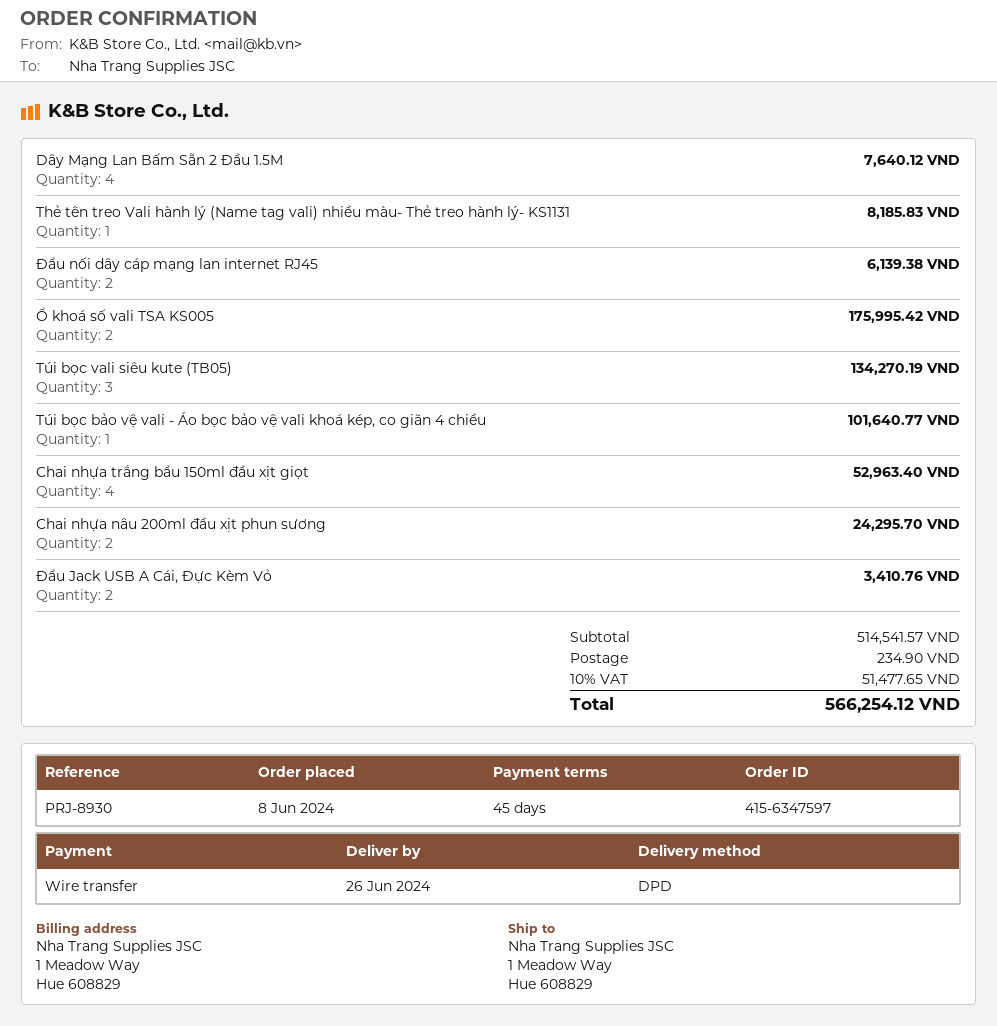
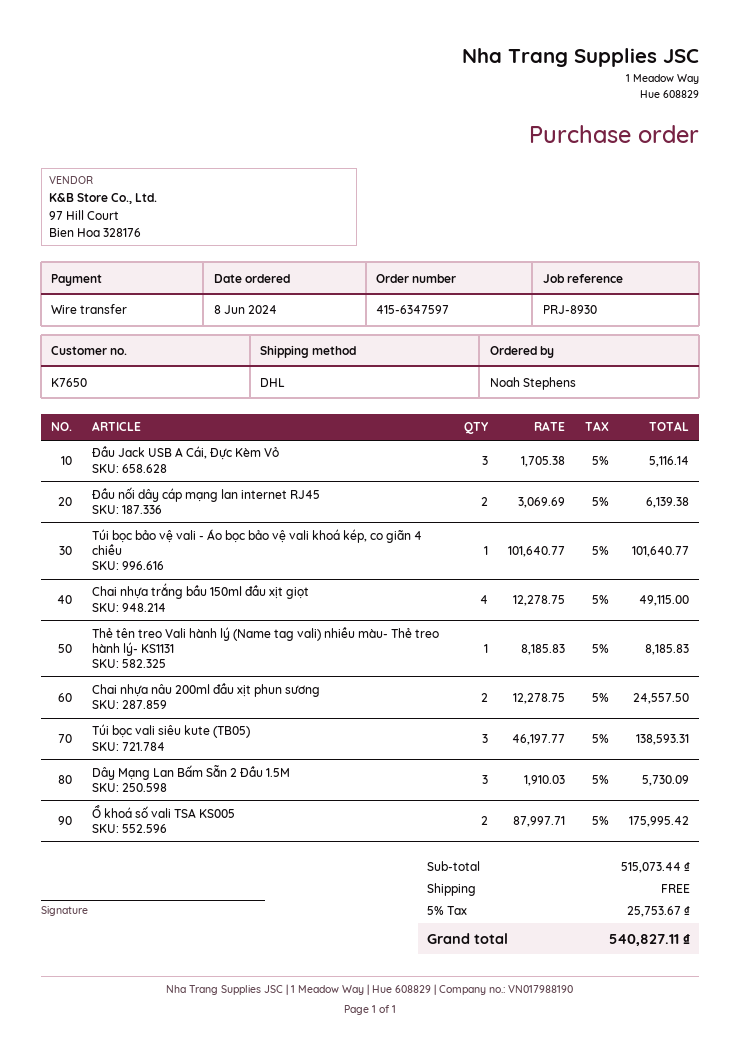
shipping method: DPD -> DHL
Dây Mạng Lan Bấm Sẵn 2 Đầu 1.5M: 4 for 7640.12 -> 3 for 5730.09
Túi bọc vali siêu kute (TB05): 3 for 134270.19 -> 3 for 138593.31
Chai nhựa trắng bầu 150ml đầu xịt giọt: 4 for 52963.40 -> 4 for 49115.00
Chai nhựa nâu 200ml đầu xịt phun sương: 2 for 24295.70 -> 2 for 24557.50
Đầu Jack USB A Cái, Đực Kèm Vỏ: 2 for 3410.76 -> 3 for 5116.14
subtotal: 514541.57 -> 515073.44
shipping: 234.90 -> 0.00
tax: 10% = 51477.65 -> 5% = 25753.67
total: 566254.12 -> 540827.11

